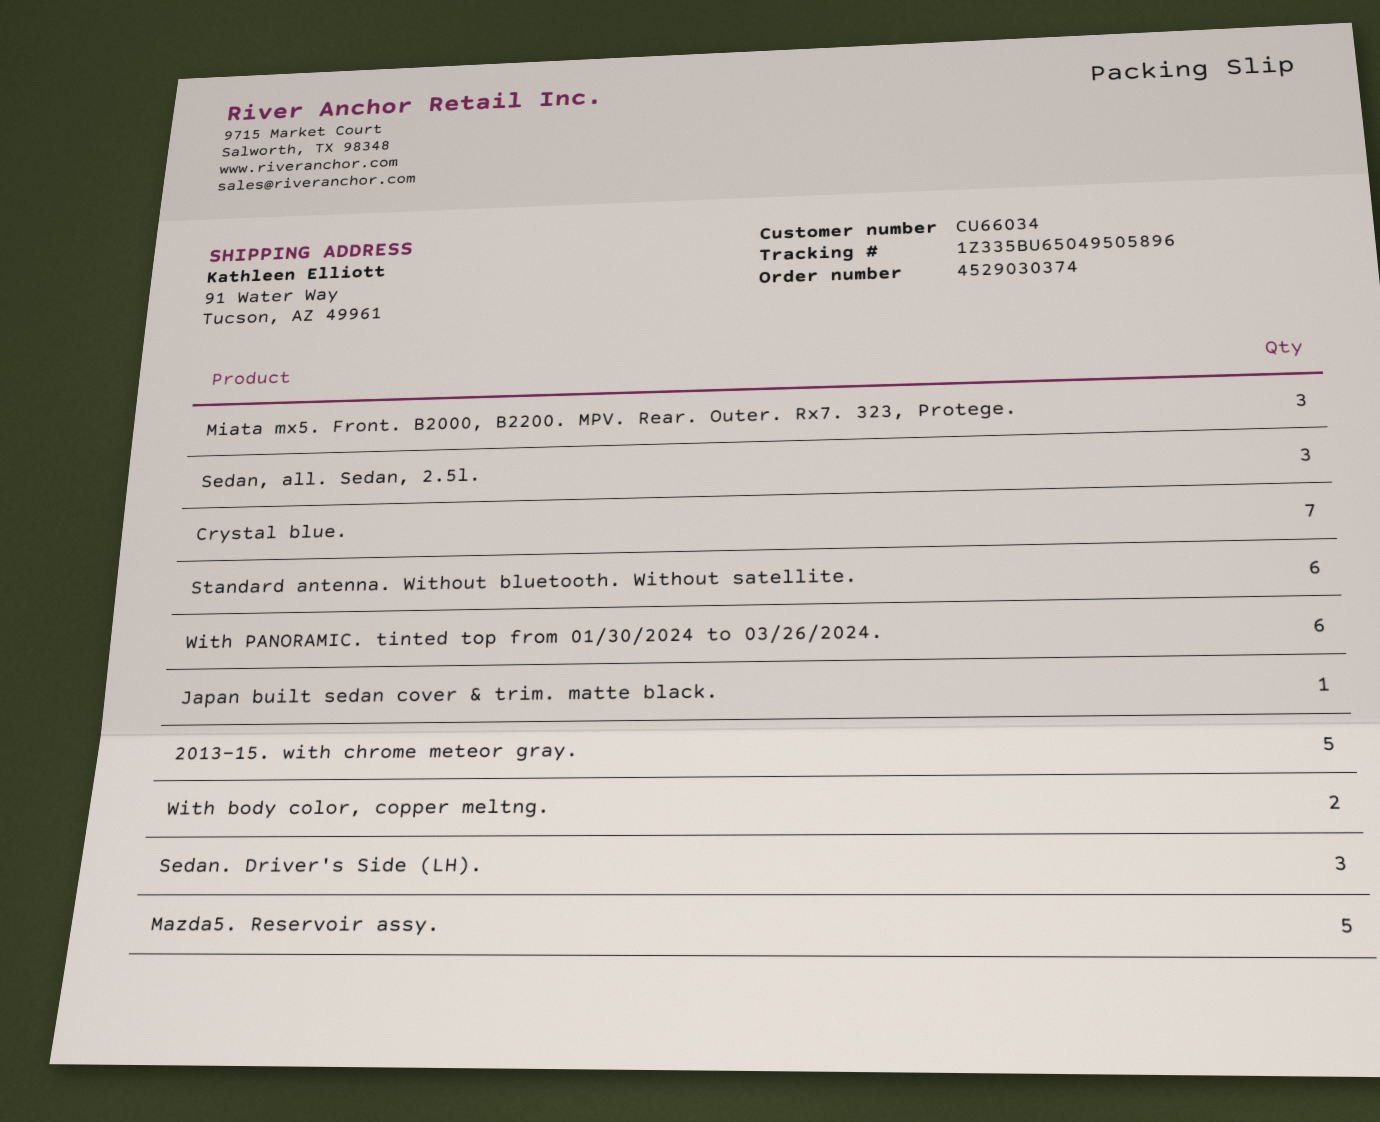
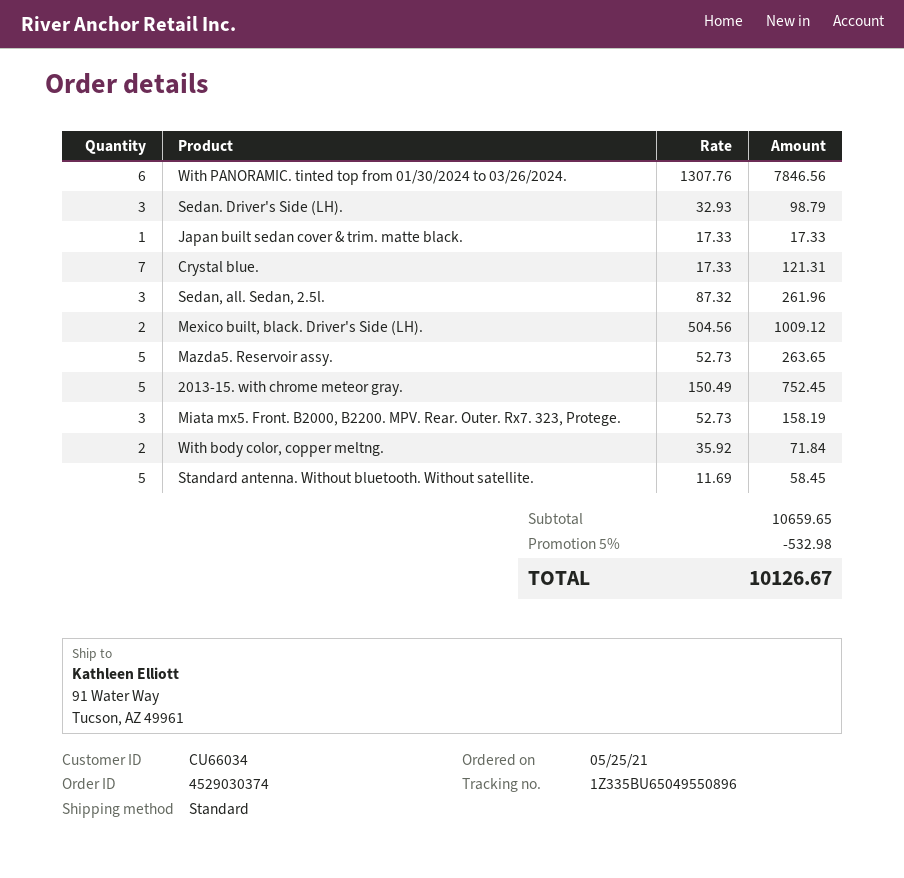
tracking number: 1Z335BU65049505896 -> 1Z335BU65049550896
Standard antenna. Without bluetooth. Without satellite.: 6 -> 5
Mexico built, black. Driver's Side (LH).: none -> 2

